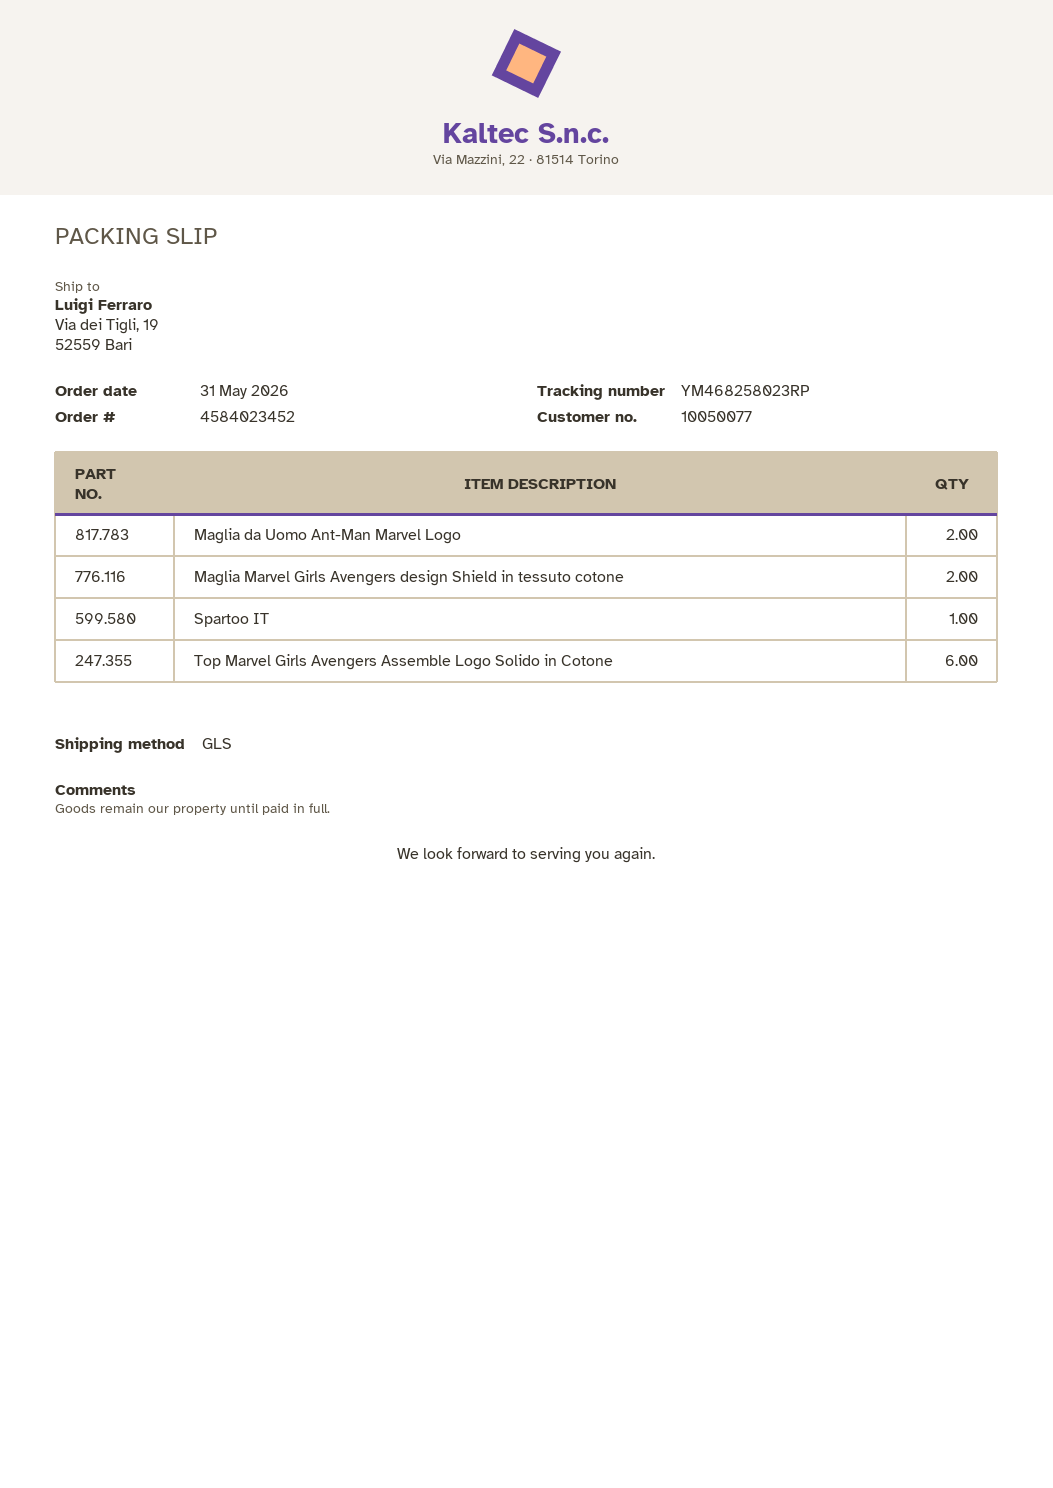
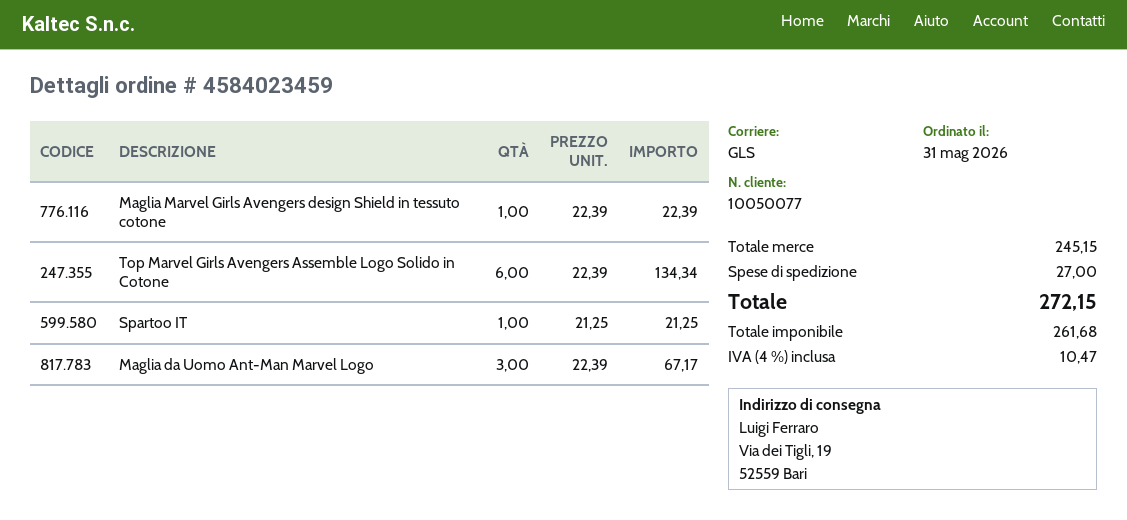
order number: 4584023452 -> 4584023459
Maglia da Uomo Ant-Man Marvel Logo: 2 -> 3
Maglia Marvel Girls Avengers design Shield in tessuto cotone: 2 -> 1

